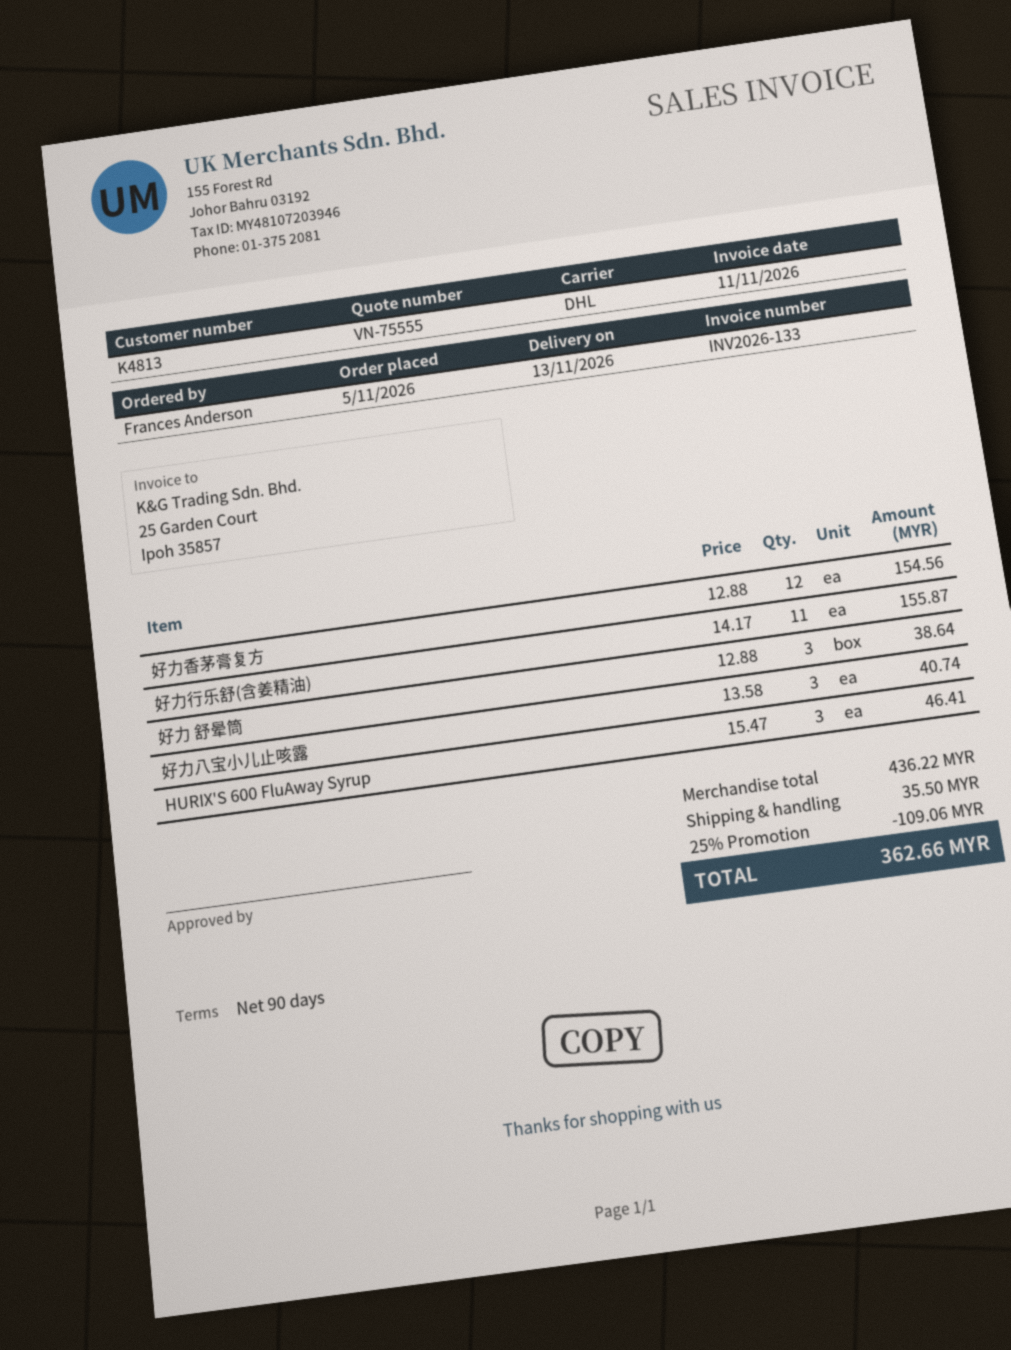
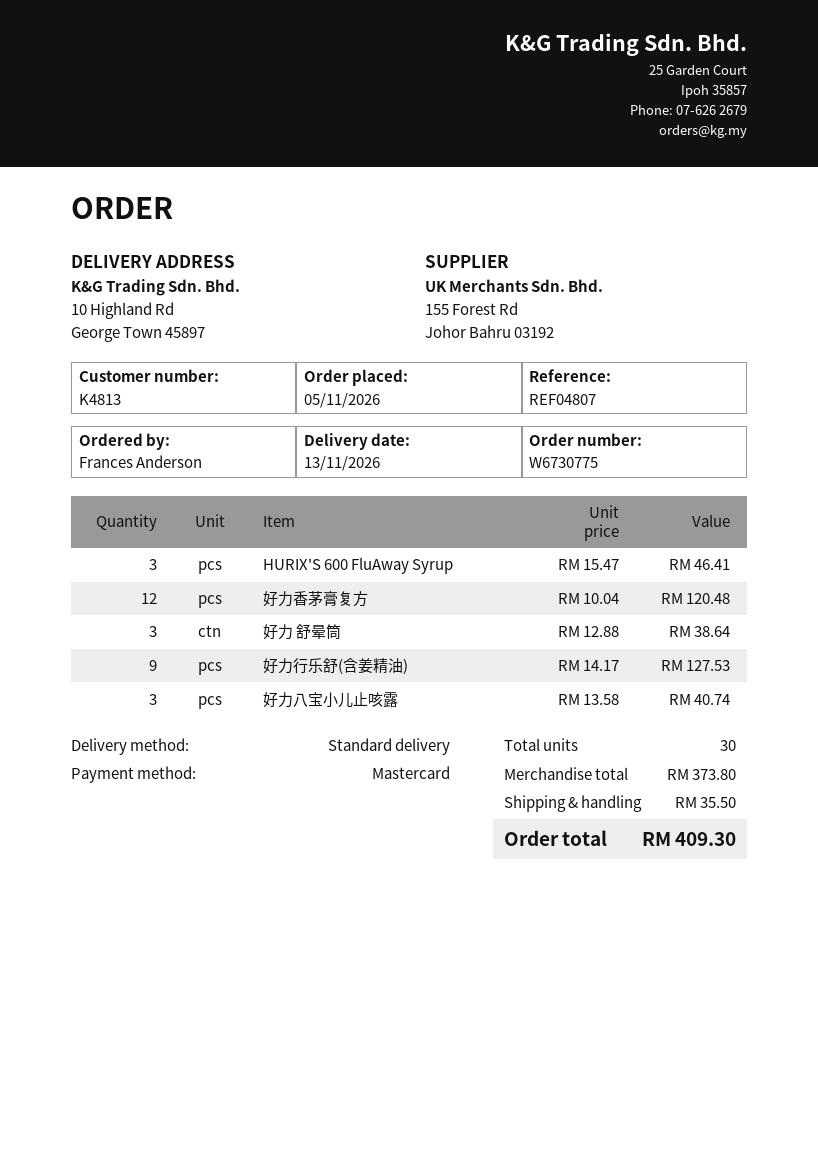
shipping method: DHL -> standard
好力香茅膏复方: 12 x 12.88 = 154.56 -> 12 x 10.04 = 120.48
好力行乐舒(含姜精油): 11 x 14.17 = 155.87 -> 9 x 14.17 = 127.53
subtotal: 436.22 -> 373.80
discount: 25% = 109.06 -> none
total: 362.66 -> 409.30

